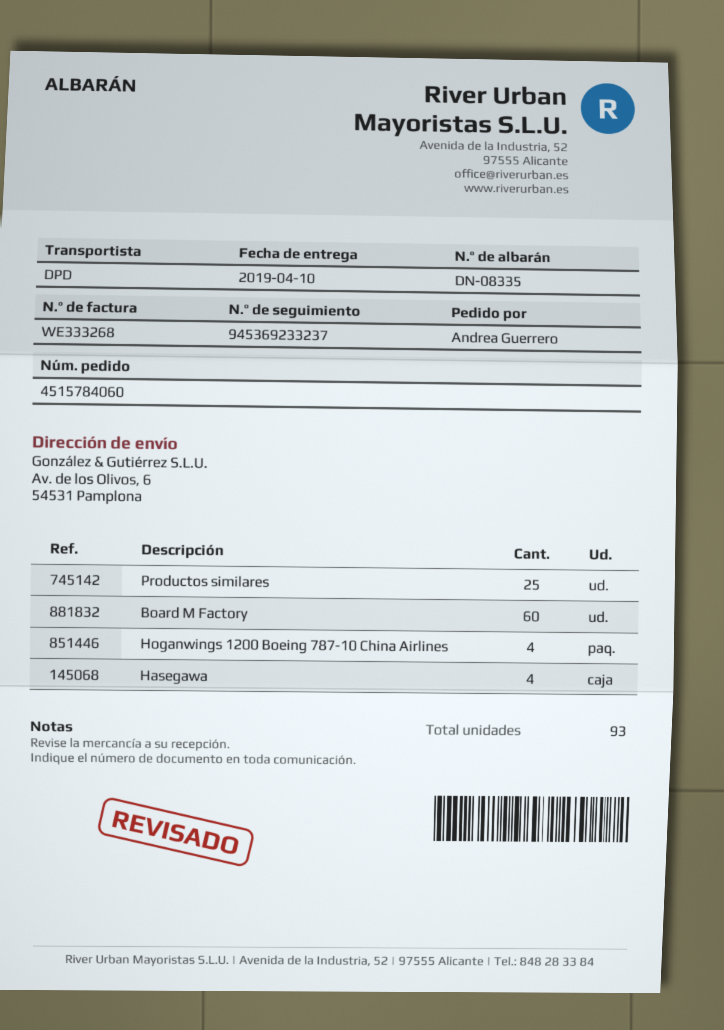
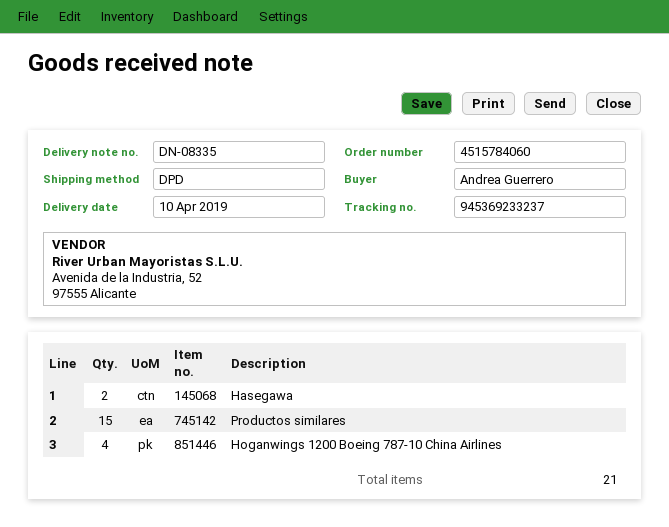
Productos similares: 25 -> 15
Board M Factory: 60 -> none
Hasegawa: 4 -> 2
total quantity: 93 -> 21

